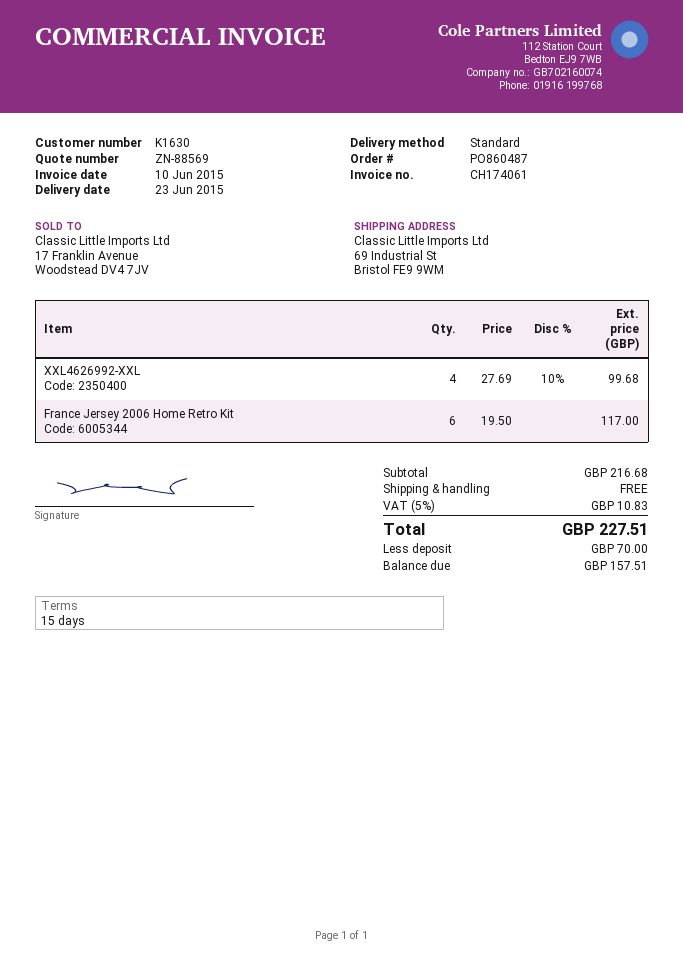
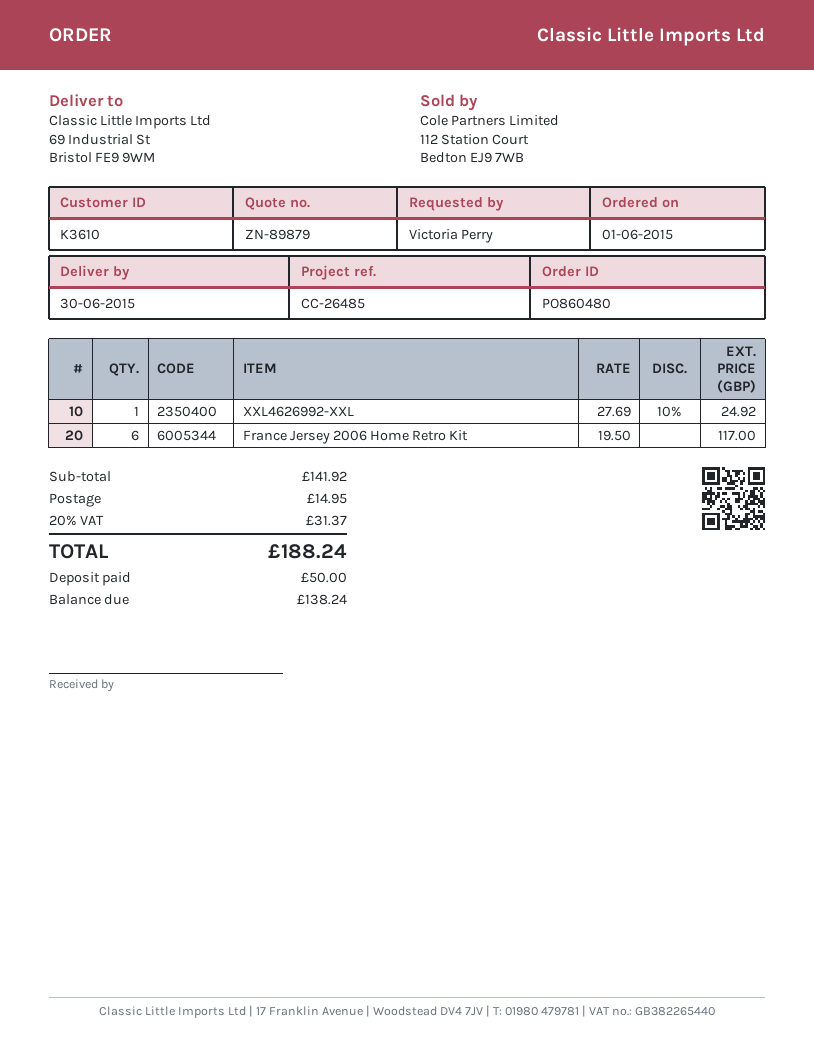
quote number: ZN-88569 -> ZN-89879
order number: PO860487 -> PO860480
delivery date: 2015-06-23 -> 2015-06-30
customer number: K1630 -> K3610
XXL4626992-XXL: 4 x 27.69 - 10% = 99.68 -> 1 x 27.69 - 10% = 24.92
subtotal: 216.68 -> 141.92
shipping: 0.00 -> 14.95
tax: 5% = 10.83 -> 20% = 31.37
total: 227.51 -> 188.24
deposit: 70.00 -> 50.00
balance: 157.51 -> 138.24

